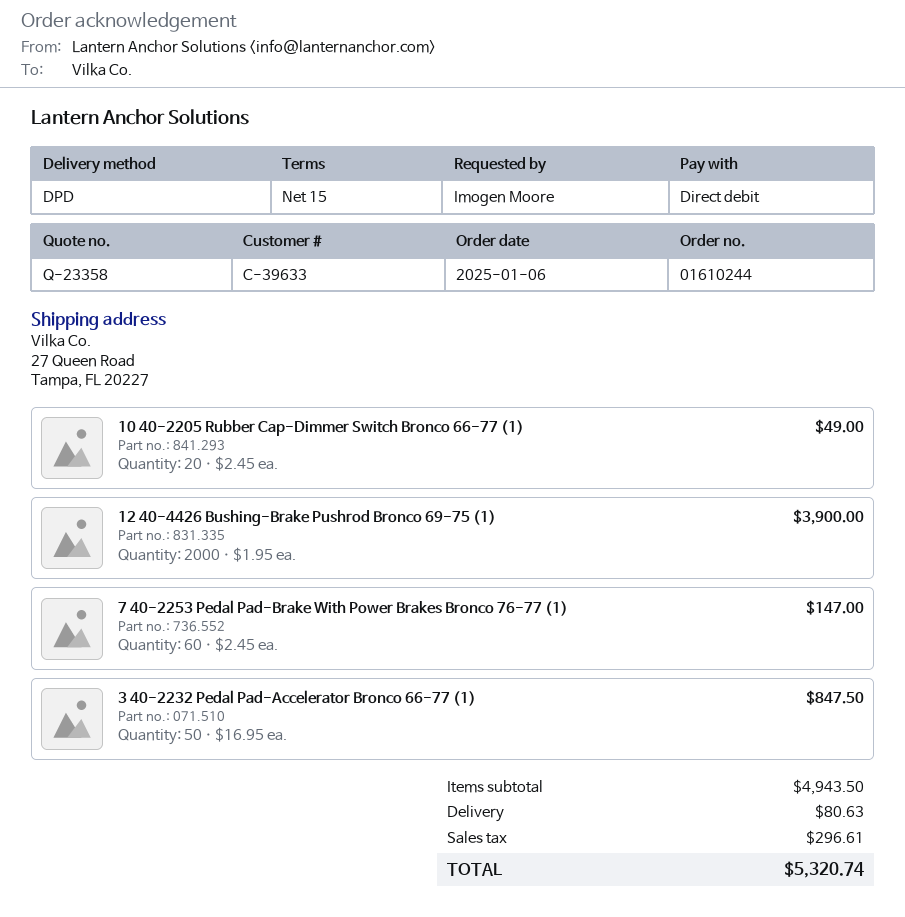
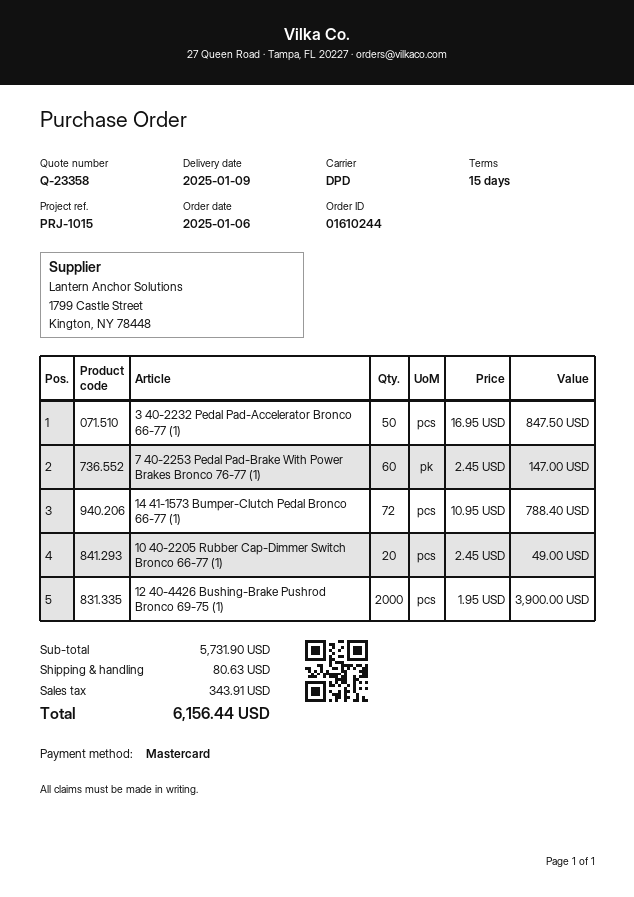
payment method: direct debit -> Mastercard
14 41-1573 Bumper-Clutch Pedal Bronco 66-77 (1): none -> 72 x 10.95 = 788.40
subtotal: 4943.50 -> 5731.90
tax: 296.61 -> 343.91
total: 5320.74 -> 6156.44

